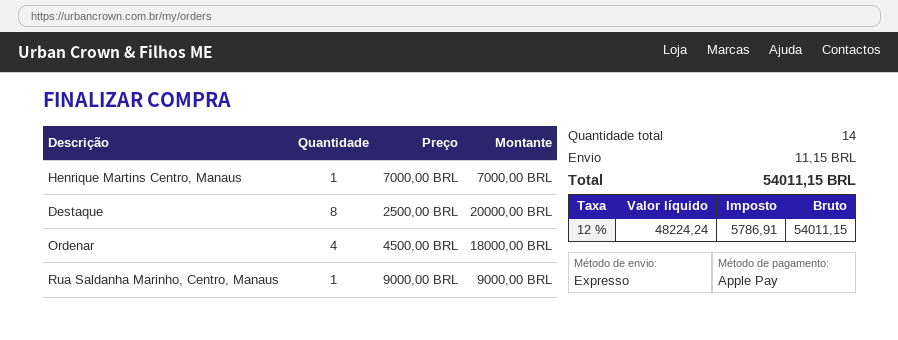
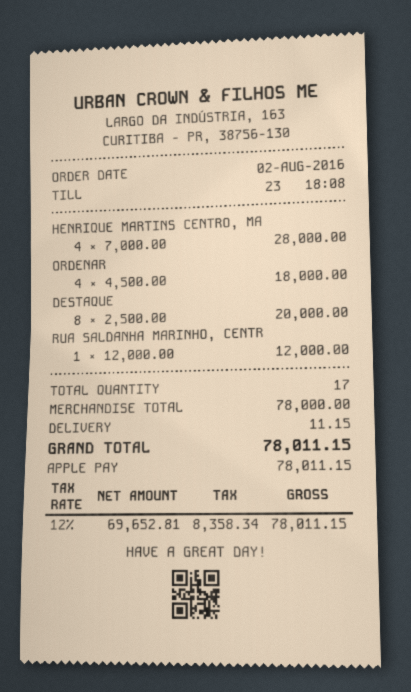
Henrique Martins Centro, Manaus: 1 x 7000.00 = 7000.00 -> 4 x 7000.00 = 28000.00
Rua Saldanha Marinho, Centro, Manaus: 1 x 9000.00 = 9000.00 -> 1 x 12000.00 = 12000.00
total quantity: 14 -> 17
net: 48224.24 -> 69652.81
tax: 12% = 5786.91 -> 12% = 8358.34
total: 54011.15 -> 78011.15

